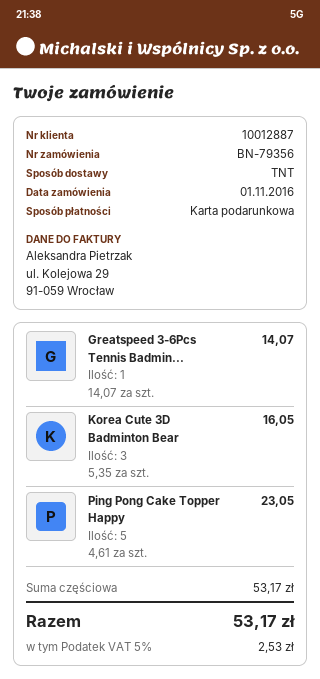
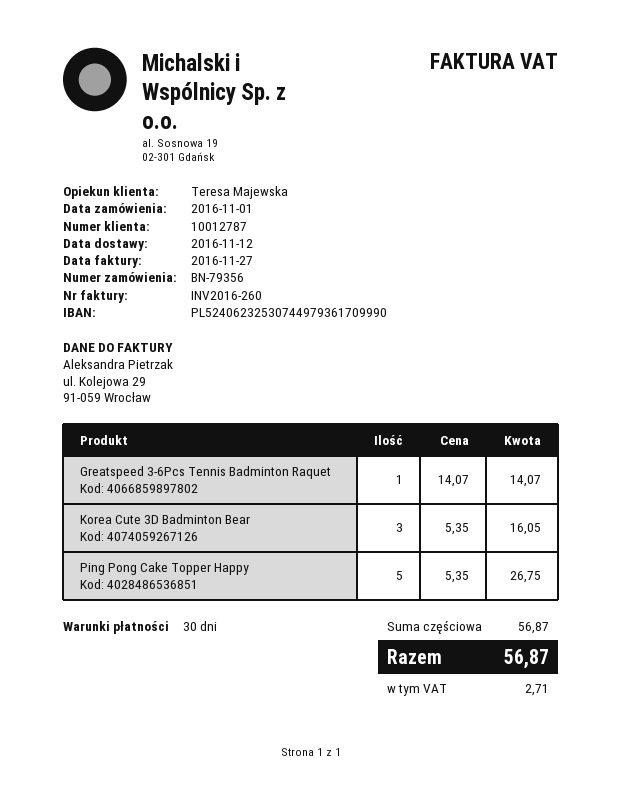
customer number: 10012887 -> 10012787
Ping Pong Cake Topper Happy: 5 x 4.61 = 23.05 -> 5 x 5.35 = 26.75
subtotal: 53.17 -> 56.87
tax: 2.53 -> 2.71
total: 53.17 -> 56.87

